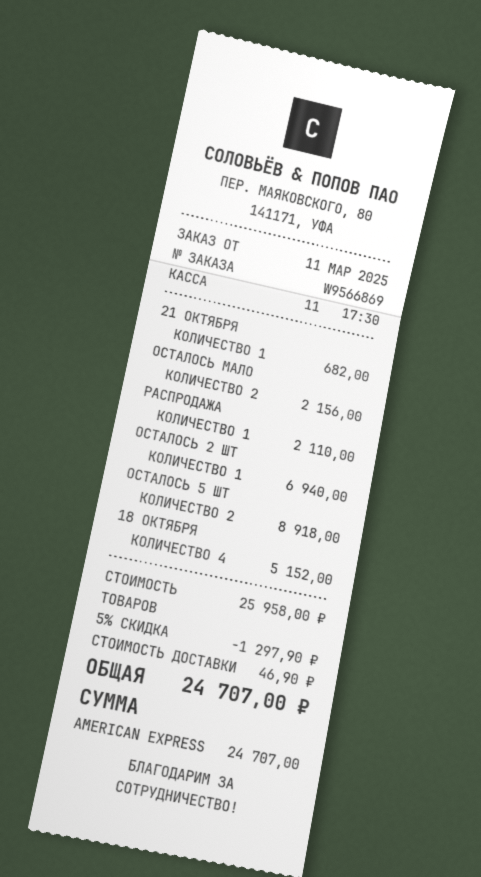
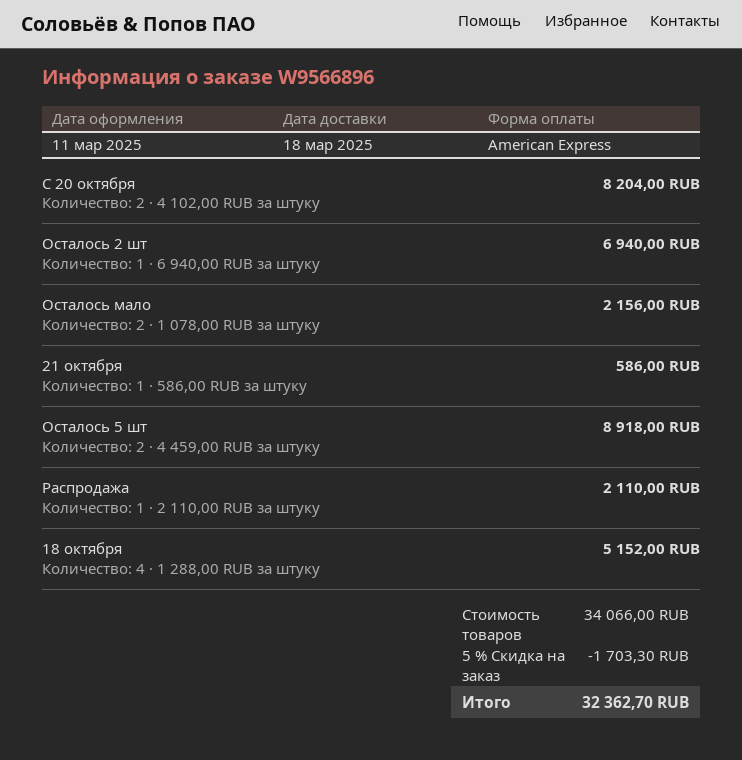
order number: W9566869 -> W9566896
21 ОКТЯБРЯ: 1 for 682.00 -> 1 for 586.00
С 20 октября: none -> 2 for 8204.00
subtotal: 25958.00 -> 34066.00
discount: 5% = 1297.90 -> 5% = 1703.30
shipping: 46.90 -> none
total: 24707.00 -> 32362.70

